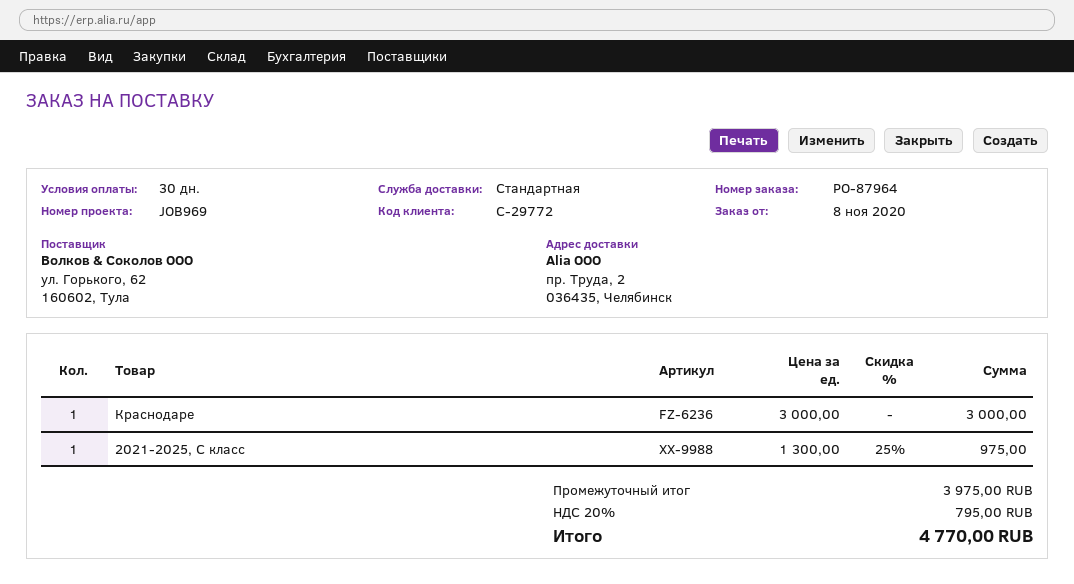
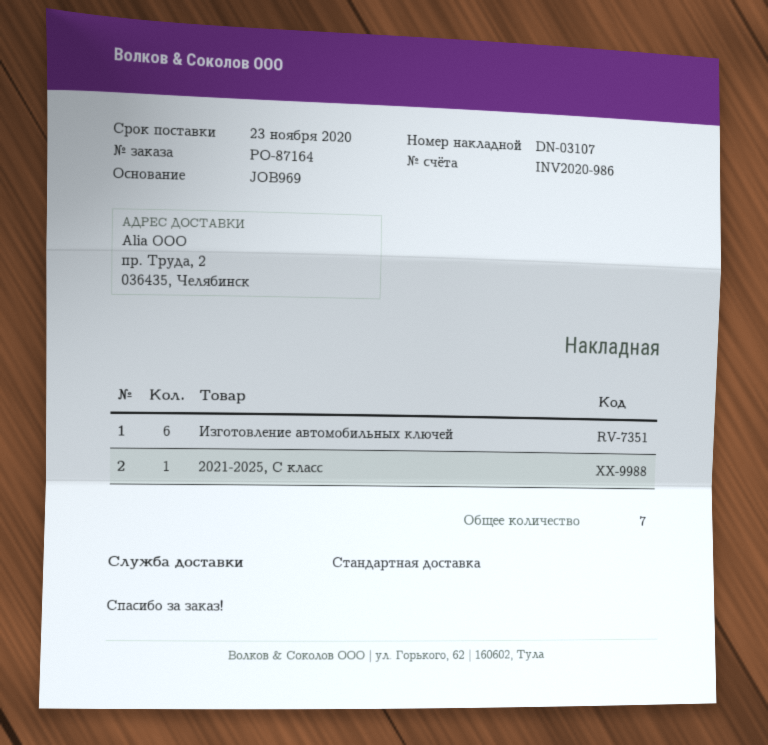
order number: PO-87964 -> PO-87164
Краснодаре: 1 -> none
Изготовление автомобильных ключей: none -> 6

